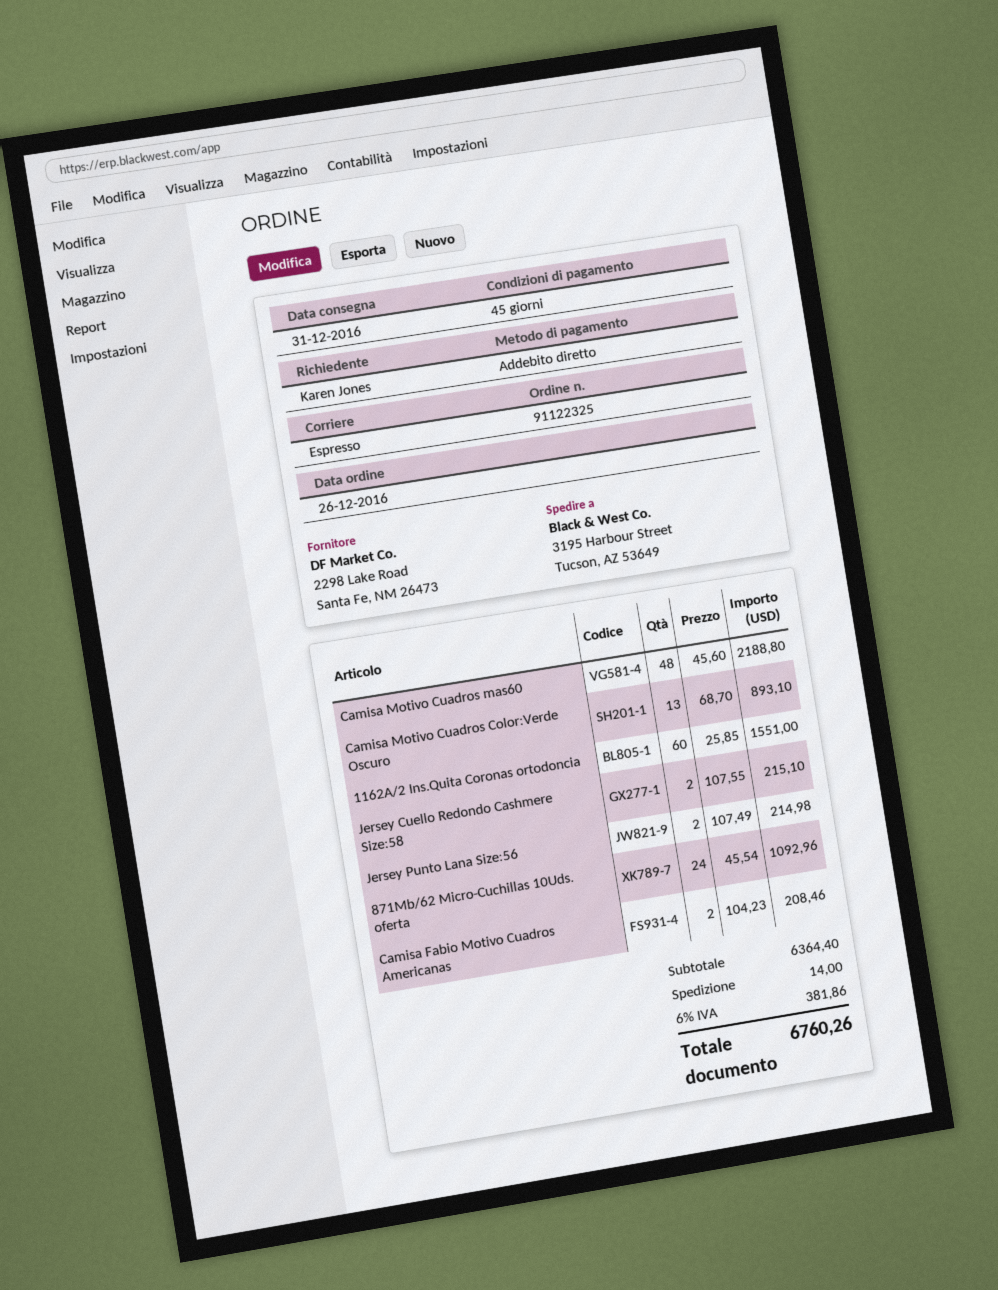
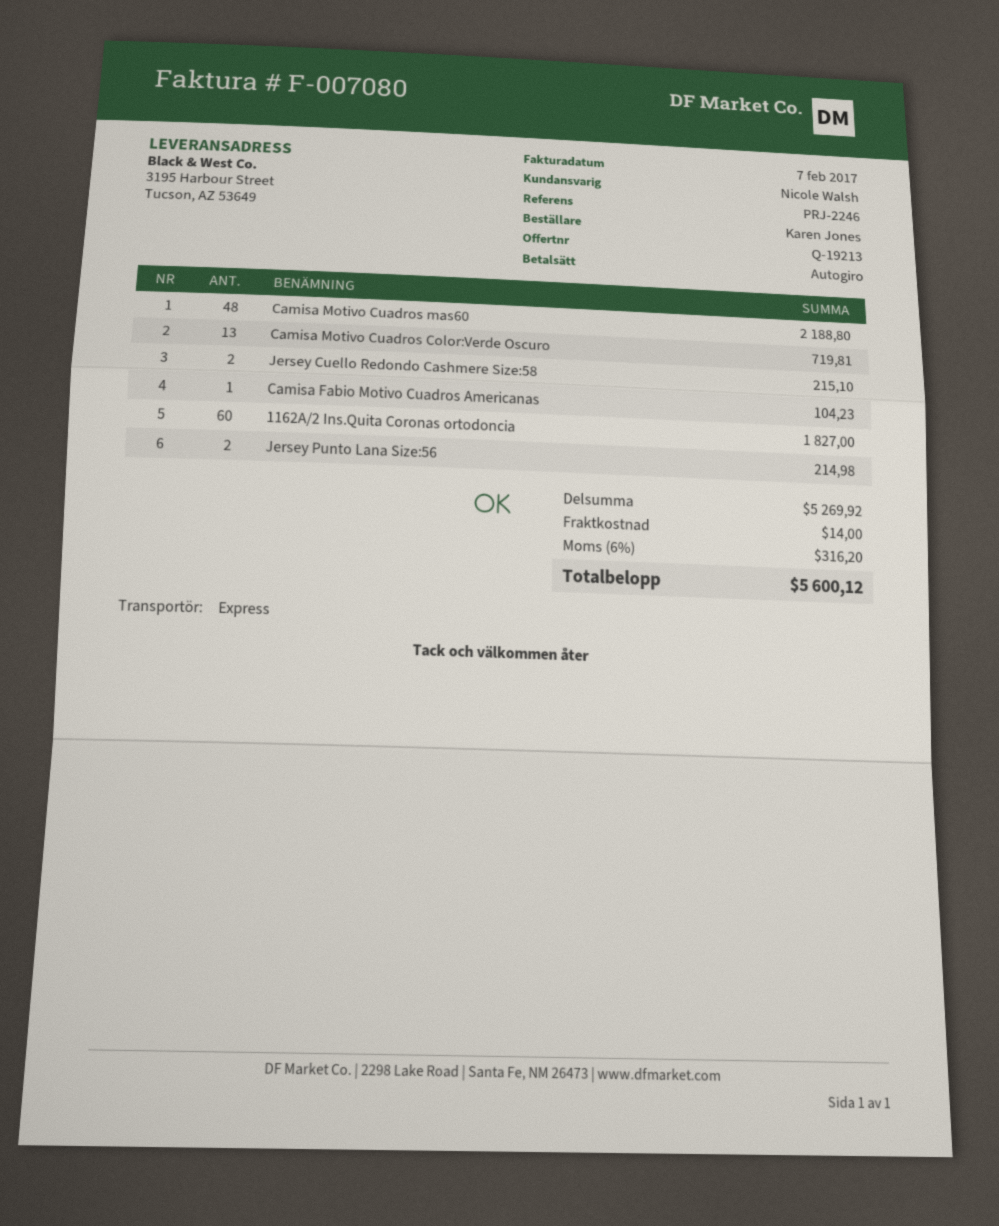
Camisa Motivo Cuadros Color:Verde Oscuro: 13 for 893.10 -> 13 for 719.81
1162A/2 Ins.Quita Coronas ortodoncia: 60 for 1551.00 -> 60 for 1827.00
871Mb/62 Micro-Cuchillas 10Uds. oferta: 24 for 1092.96 -> none
Camisa Fabio Motivo Cuadros Americanas: 2 for 208.46 -> 1 for 104.23
subtotal: 6364.40 -> 5269.92
tax: 6% = 381.86 -> 6% = 316.20
total: 6760.26 -> 5600.12

